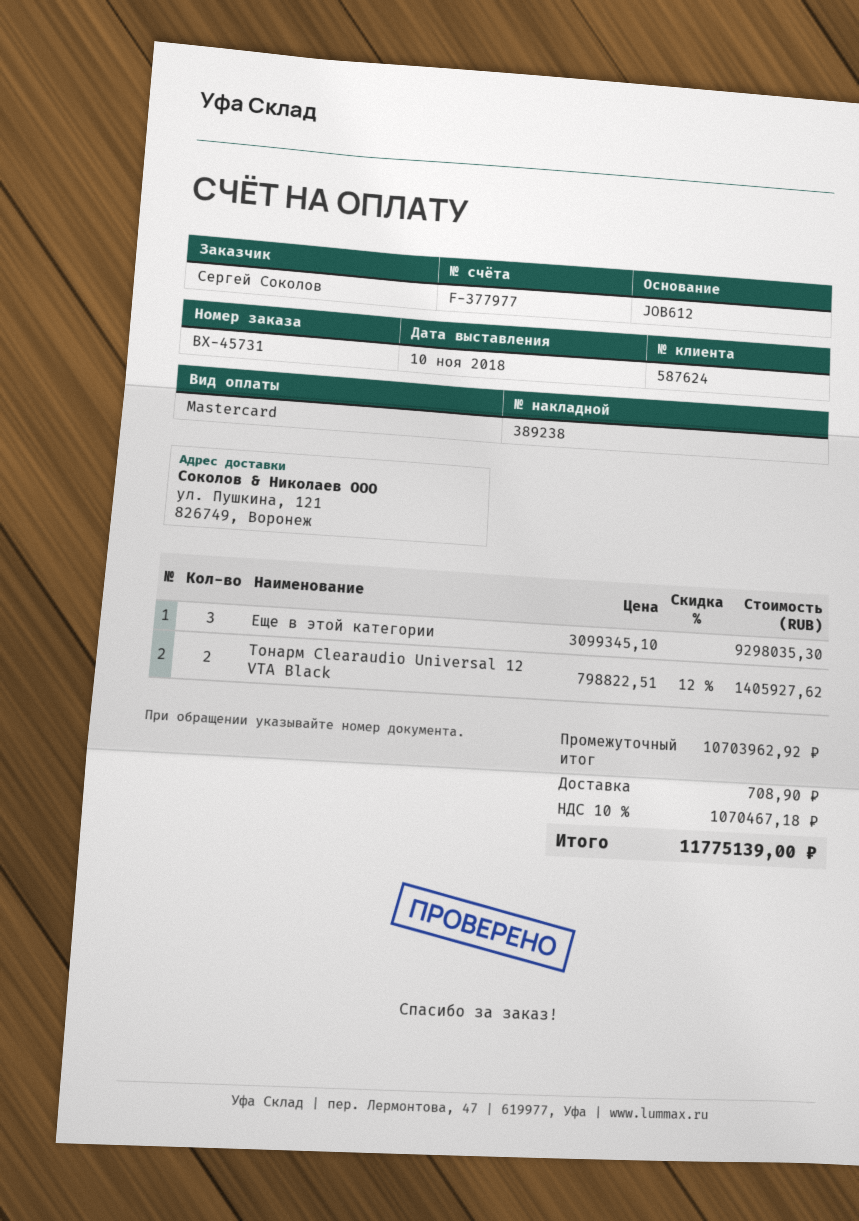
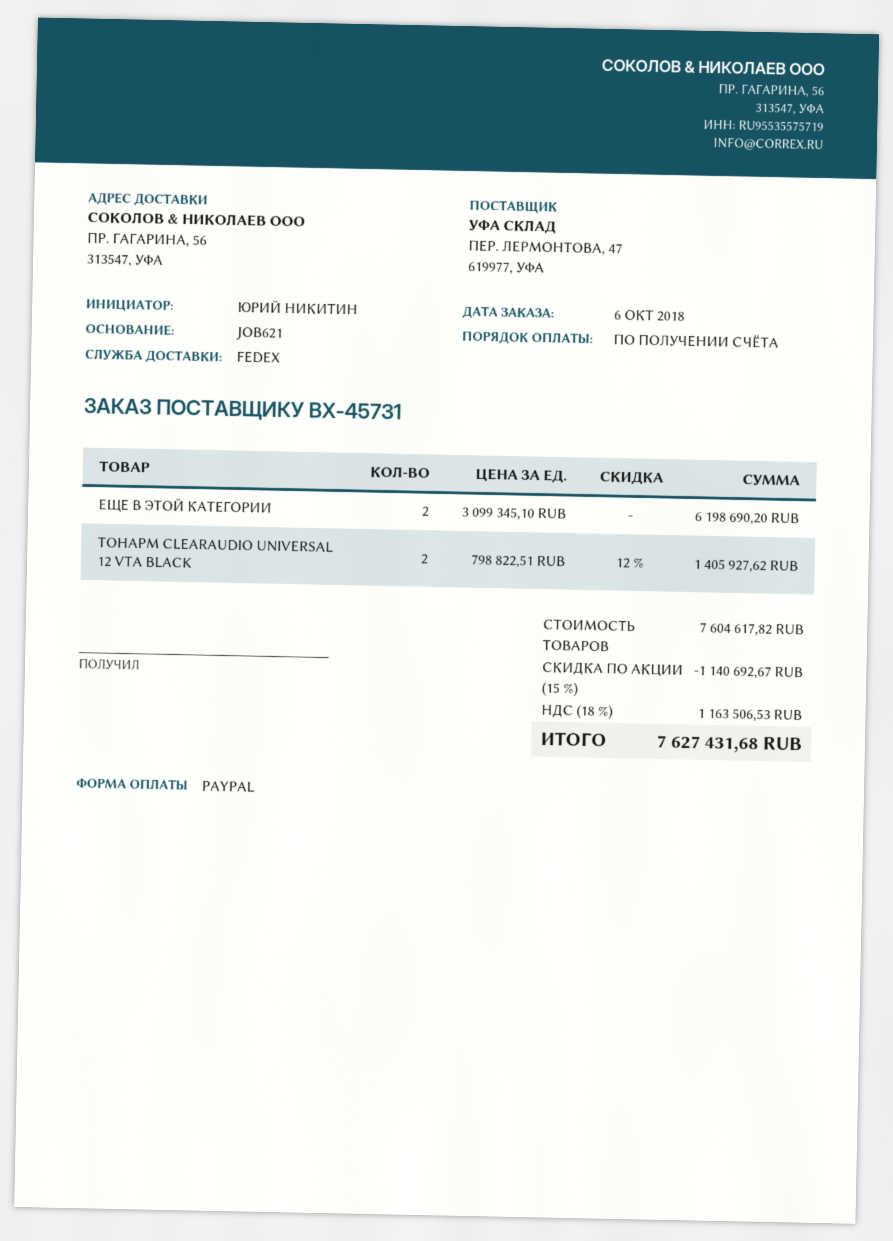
reference: JOB612 -> JOB621
ordered by: Сергей Соколов -> ЮРИЙ НИКИТИН
payment method: Mastercard -> PayPal
ship to: ул. Пушкина, 121, 826749, Воронеж -> ПР. ГАГАРИНА, 56, 313547, УФА
Еще в этой категории: 3 x 3099345.10 = 9298035.30 -> 2 x 3099345.10 = 6198690.20
subtotal: 10703962.92 -> 7604617.82
discount: none -> 15% = 1140692.67
shipping: 708.90 -> none
tax: 10% = 1070467.18 -> 18% = 1163506.53
total: 11775139.00 -> 7627431.68

